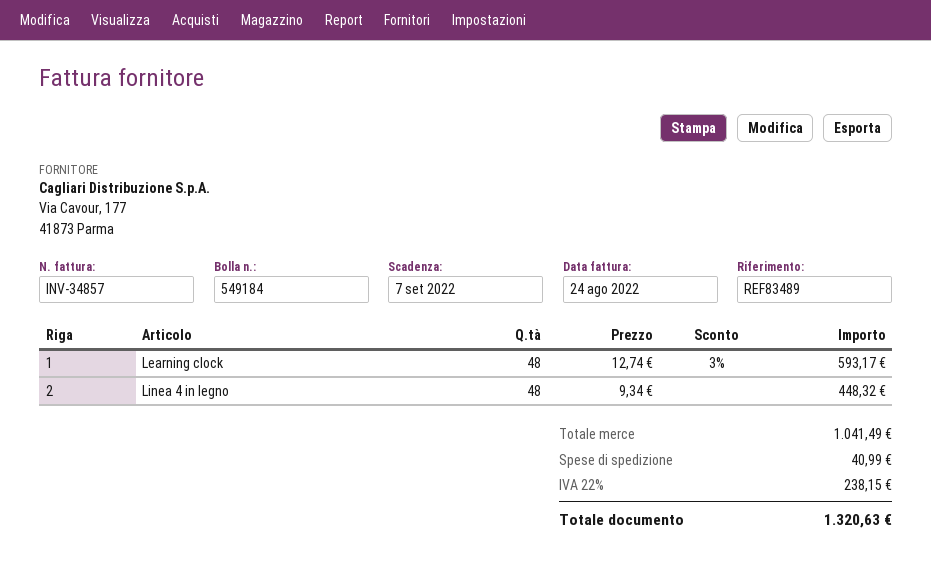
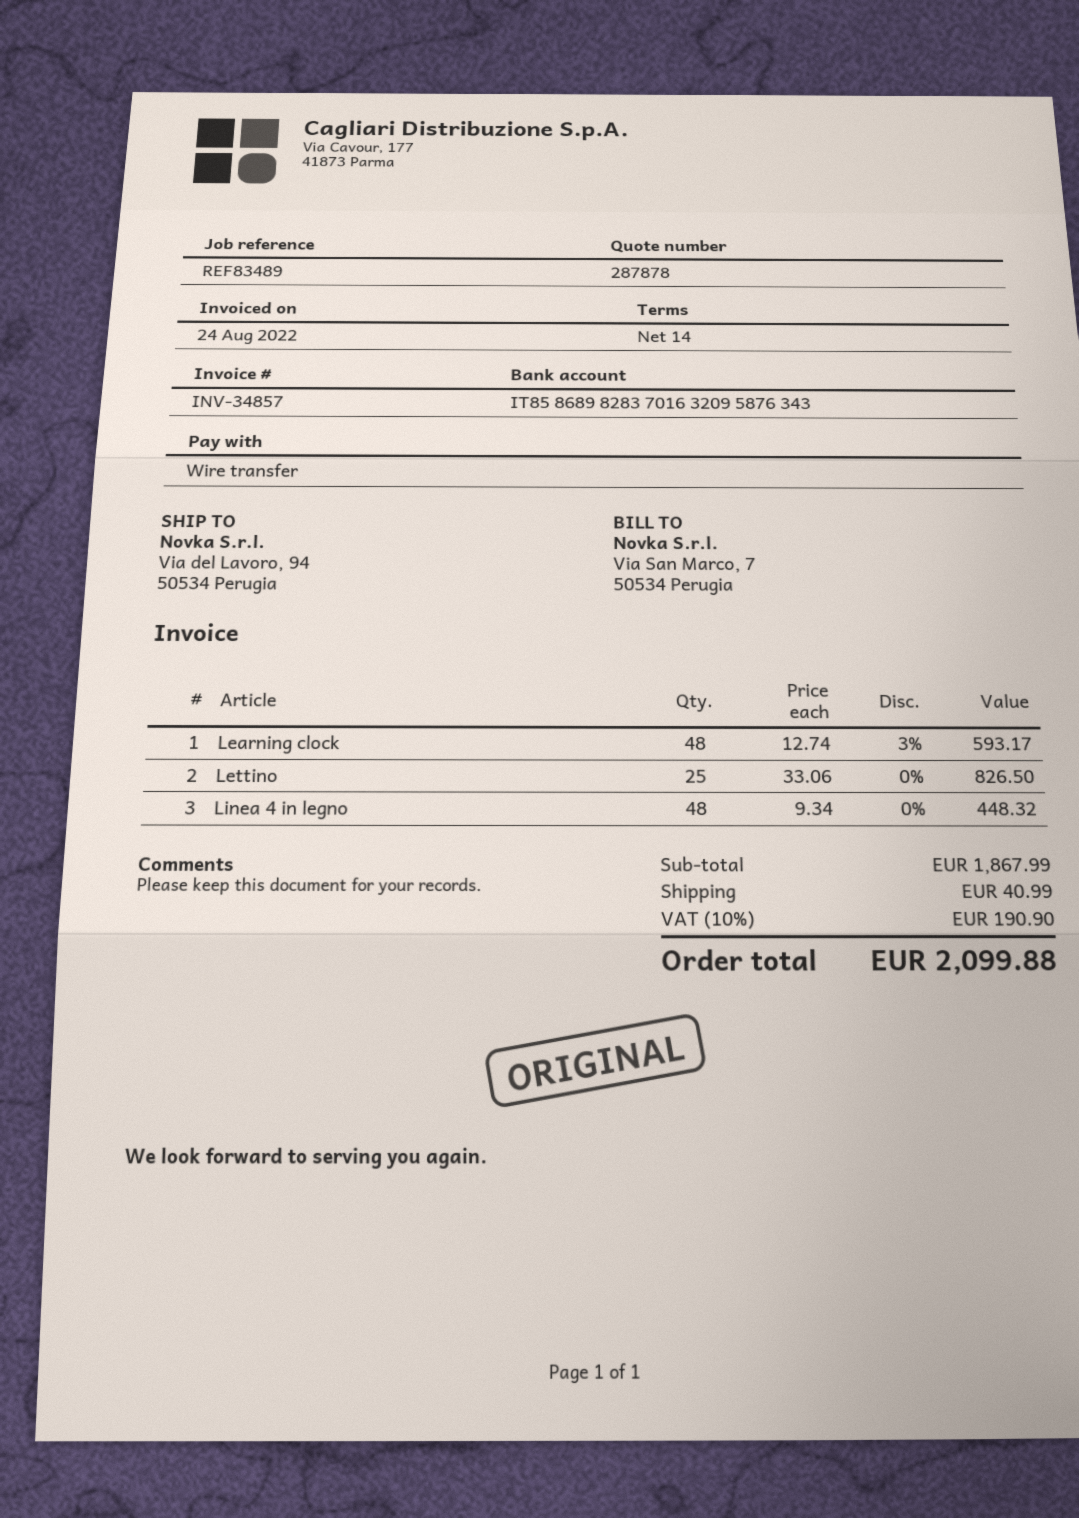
Lettino: none -> 25 x 33.06 = 826.50
subtotal: 1041.49 -> 1867.99
tax: 22% = 238.15 -> 10% = 190.90
total: 1320.63 -> 2099.88

